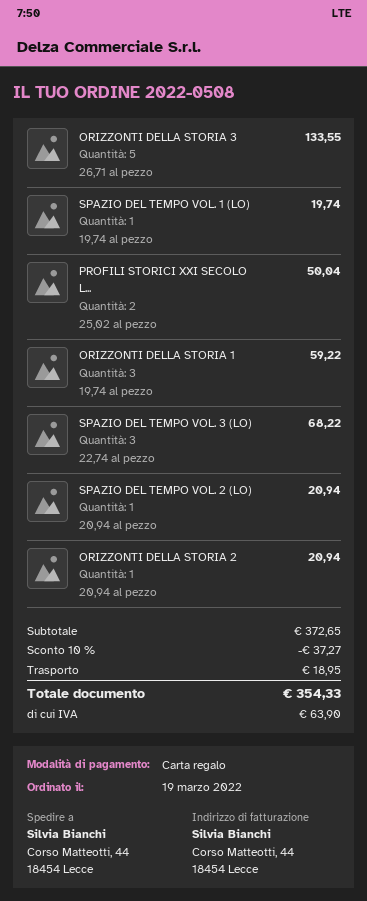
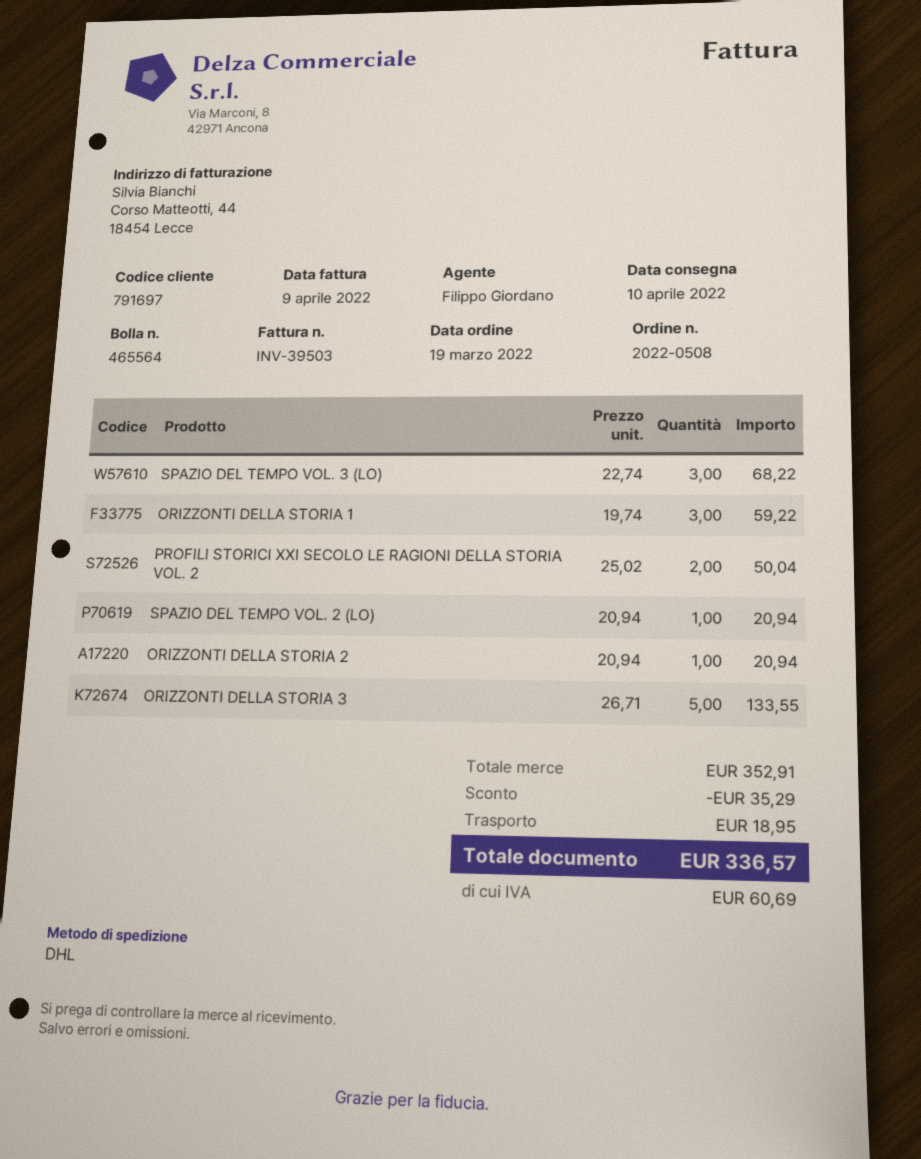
SPAZIO DEL TEMPO VOL. 1 (LO): 1 x 19.74 = 19.74 -> none
subtotal: 372.65 -> 352.91
discount: 37.27 -> 35.29
tax: 63.90 -> 60.69
total: 354.33 -> 336.57

